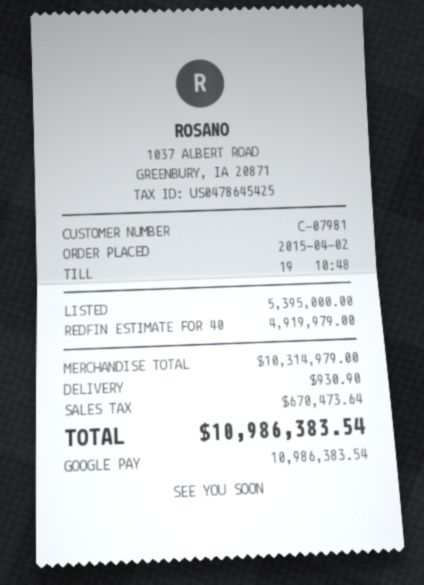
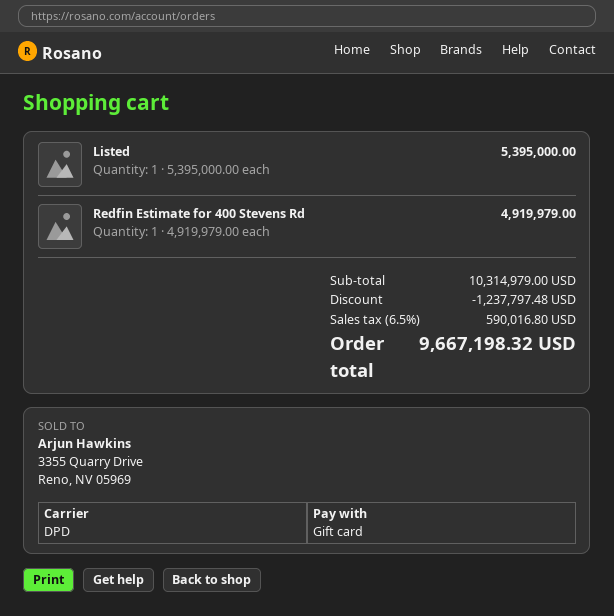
payment method: Google Pay -> gift card
discount: none -> 1237797.48
shipping: 930.90 -> none
tax: 670473.64 -> 590016.80
total: 10986383.54 -> 9667198.32

